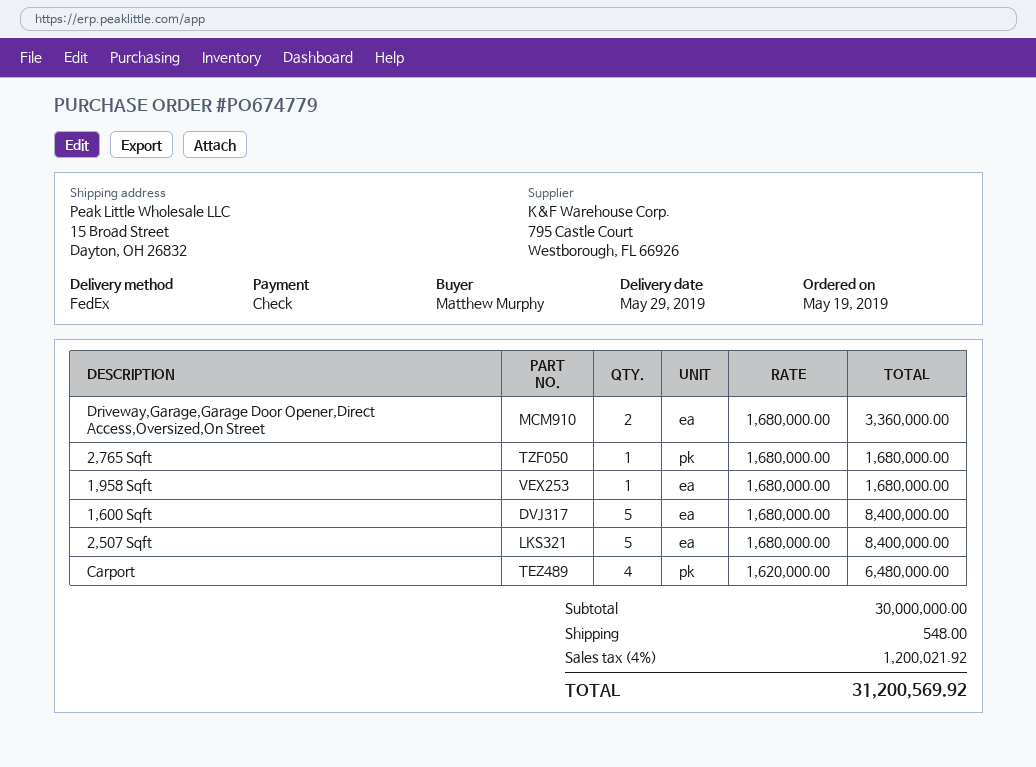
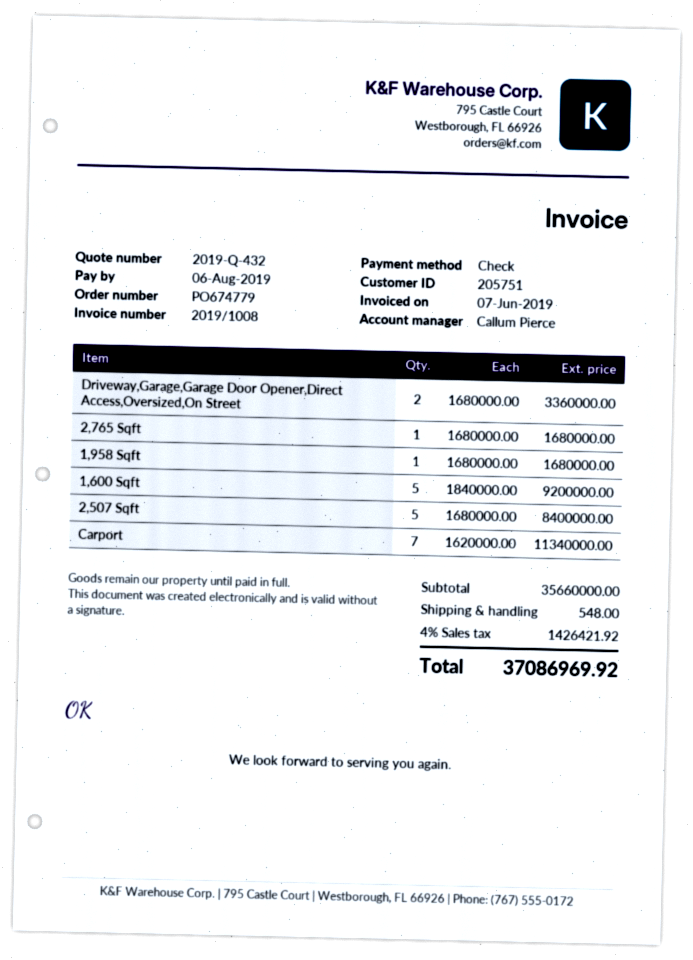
1,600 Sqft: 5 x 1680000.00 = 8400000.00 -> 5 x 1840000.00 = 9200000.00
Carport: 4 x 1620000.00 = 6480000.00 -> 7 x 1620000.00 = 11340000.00
subtotal: 30000000.00 -> 35660000.00
tax: 4% = 1200021.92 -> 4% = 1426421.92
total: 31200569.92 -> 37086969.92

